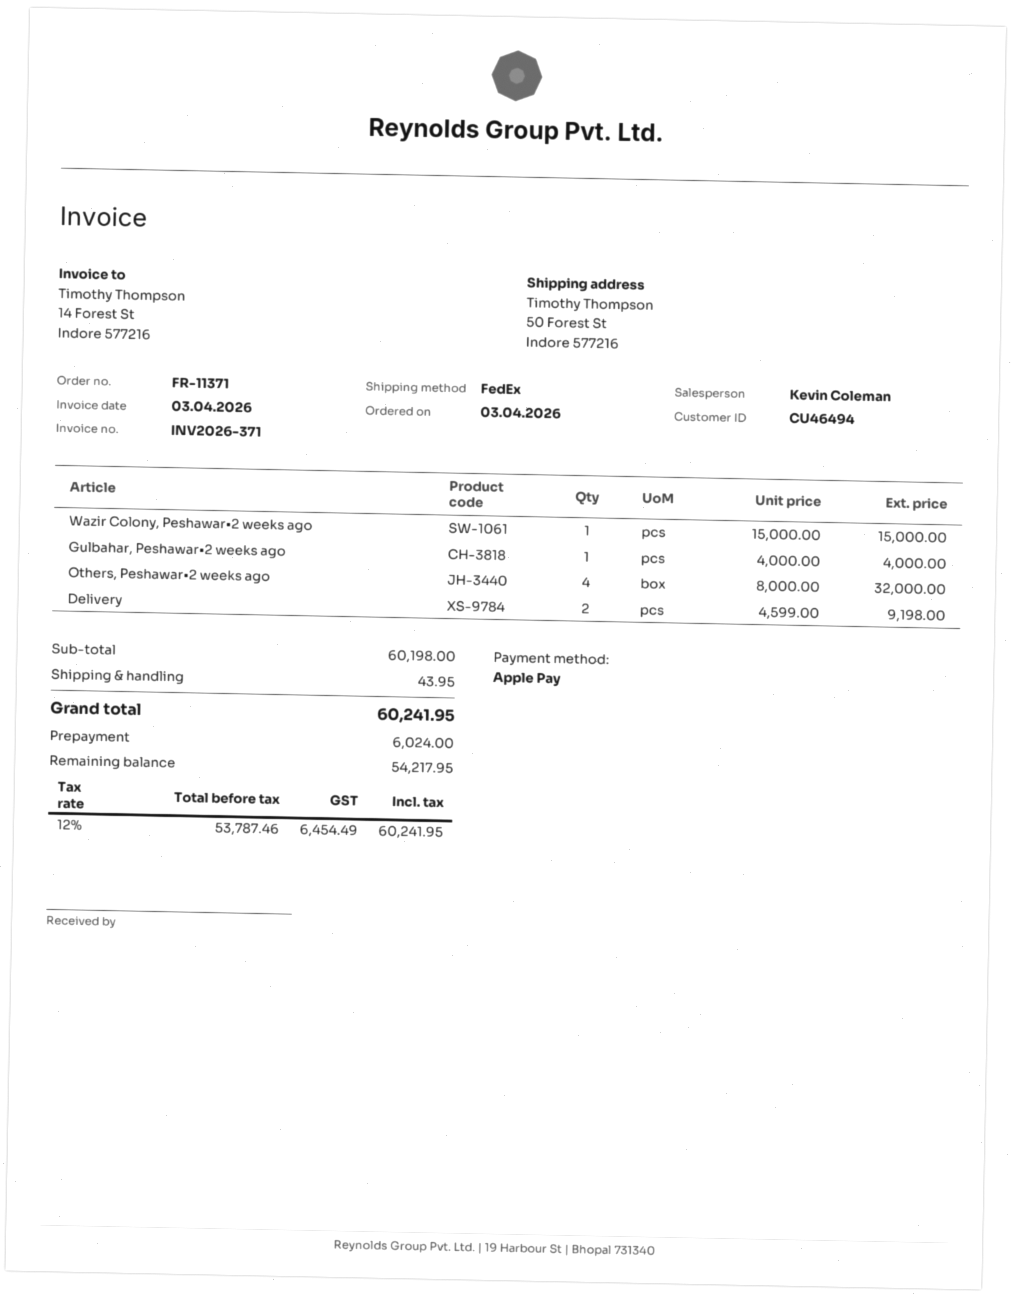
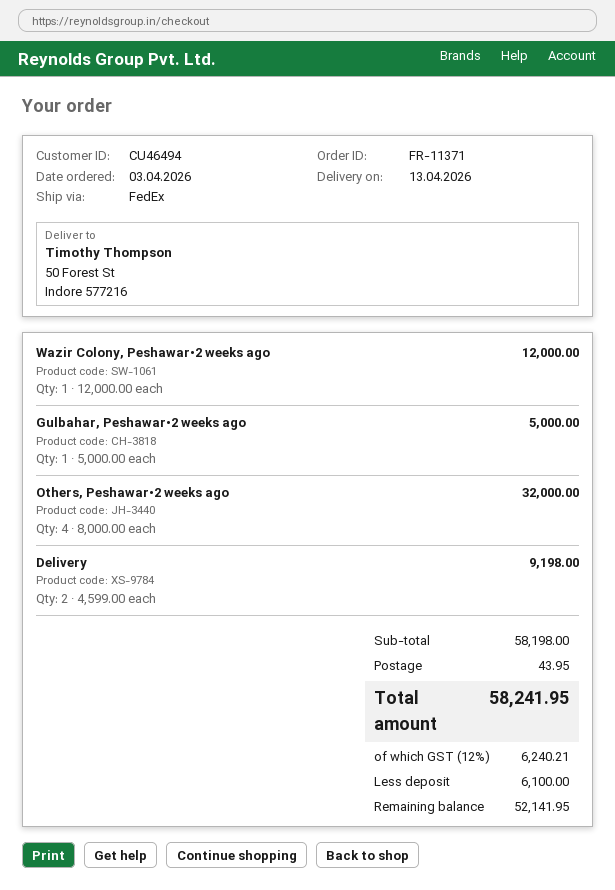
Wazir Colony, Peshawar•2 weeks ago: 1 x 15000.00 = 15000.00 -> 1 x 12000.00 = 12000.00
Gulbahar, Peshawar•2 weeks ago: 1 x 4000.00 = 4000.00 -> 1 x 5000.00 = 5000.00
subtotal: 60198.00 -> 58198.00
tax: 12% = 6454.49 -> 12% = 6240.21
total: 60241.95 -> 58241.95
deposit: 6024.00 -> 6100.00
balance: 54217.95 -> 52141.95

